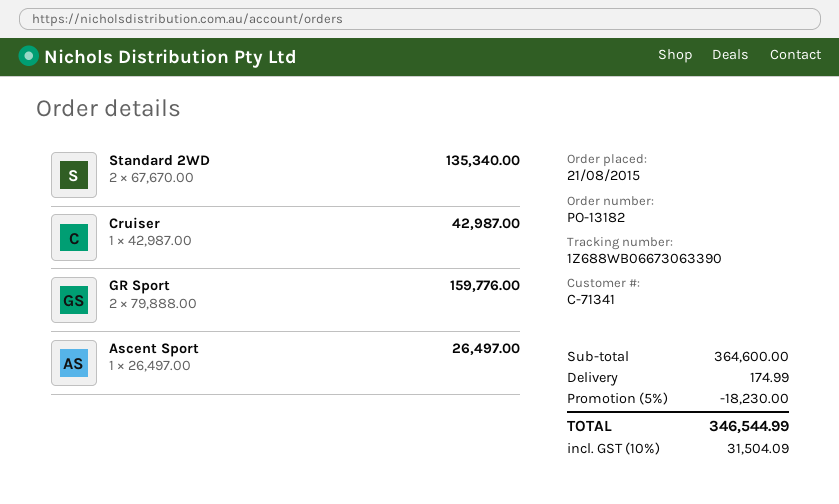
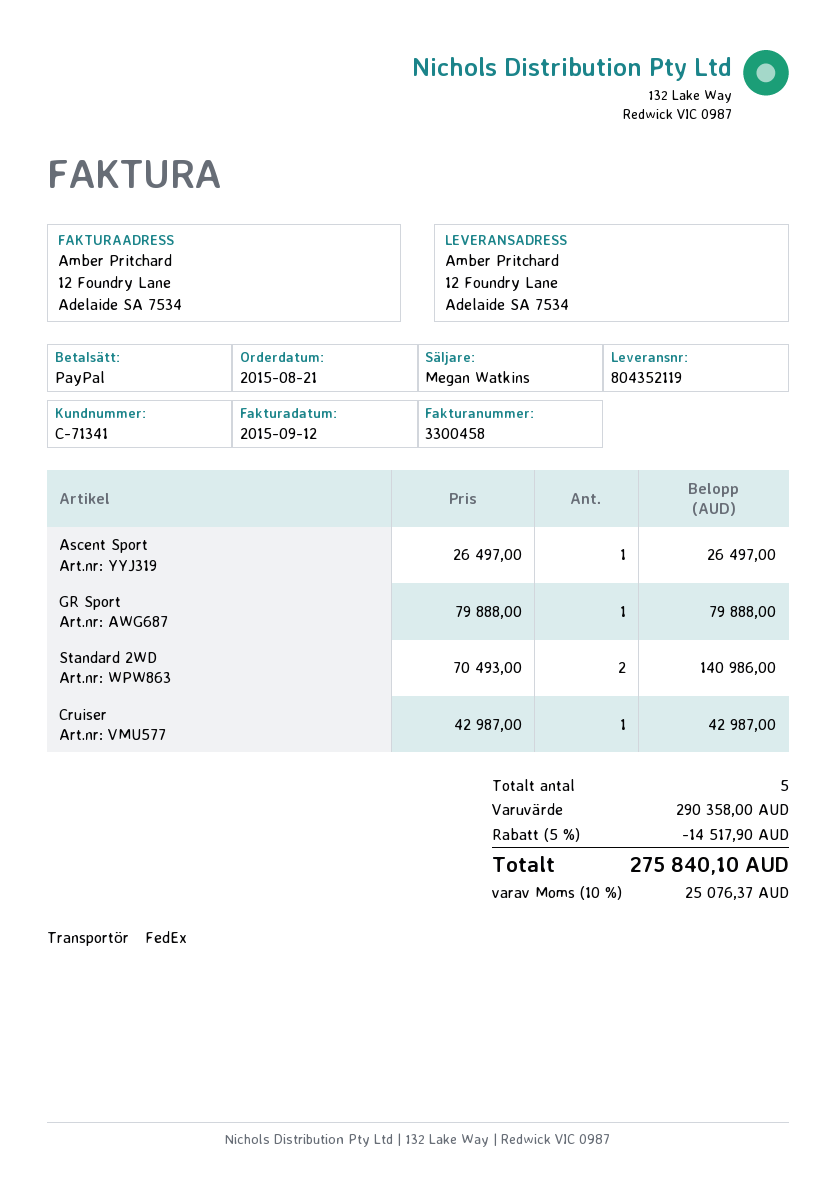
Standard 2WD: 2 x 67670.00 = 135340.00 -> 2 x 70493.00 = 140986.00
GR Sport: 2 x 79888.00 = 159776.00 -> 1 x 79888.00 = 79888.00
subtotal: 364600.00 -> 290358.00
discount: 5% = 18230.00 -> 5% = 14517.90
shipping: 174.99 -> none
tax: 10% = 31504.09 -> 10% = 25076.37
total: 346544.99 -> 275840.10

